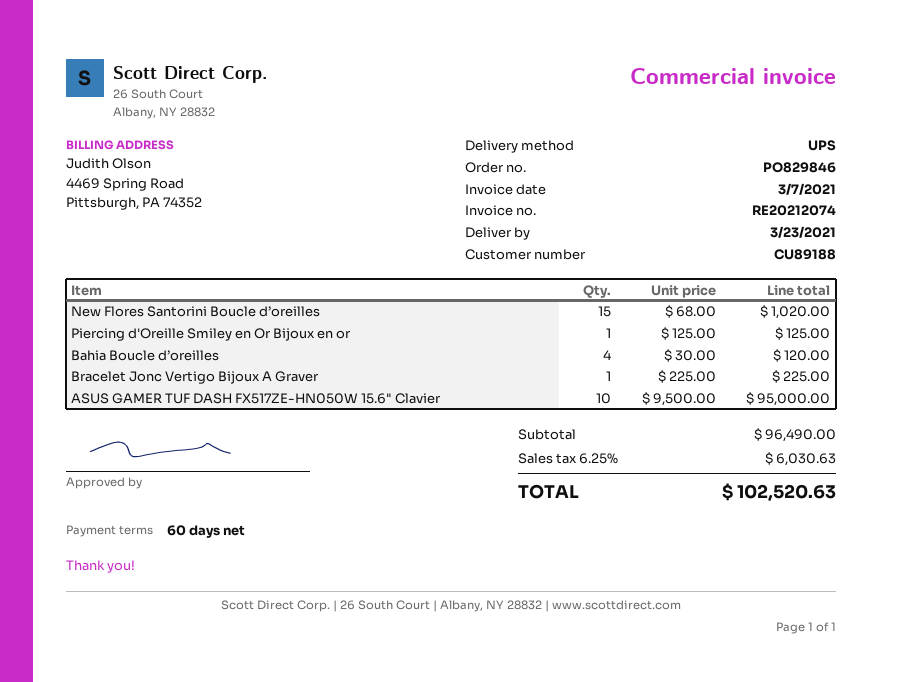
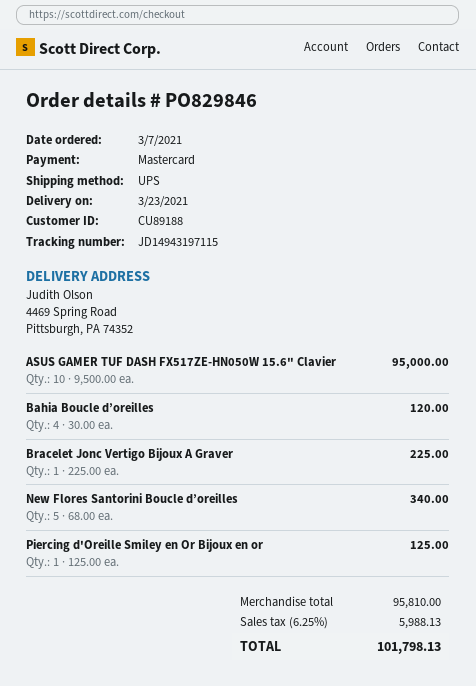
New Flores Santorini Boucle d’oreilles: 15 x 68.00 = 1020.00 -> 5 x 68.00 = 340.00
subtotal: 96490.00 -> 95810.00
tax: 6.25% = 6030.63 -> 6.25% = 5988.13
total: 102520.63 -> 101798.13

